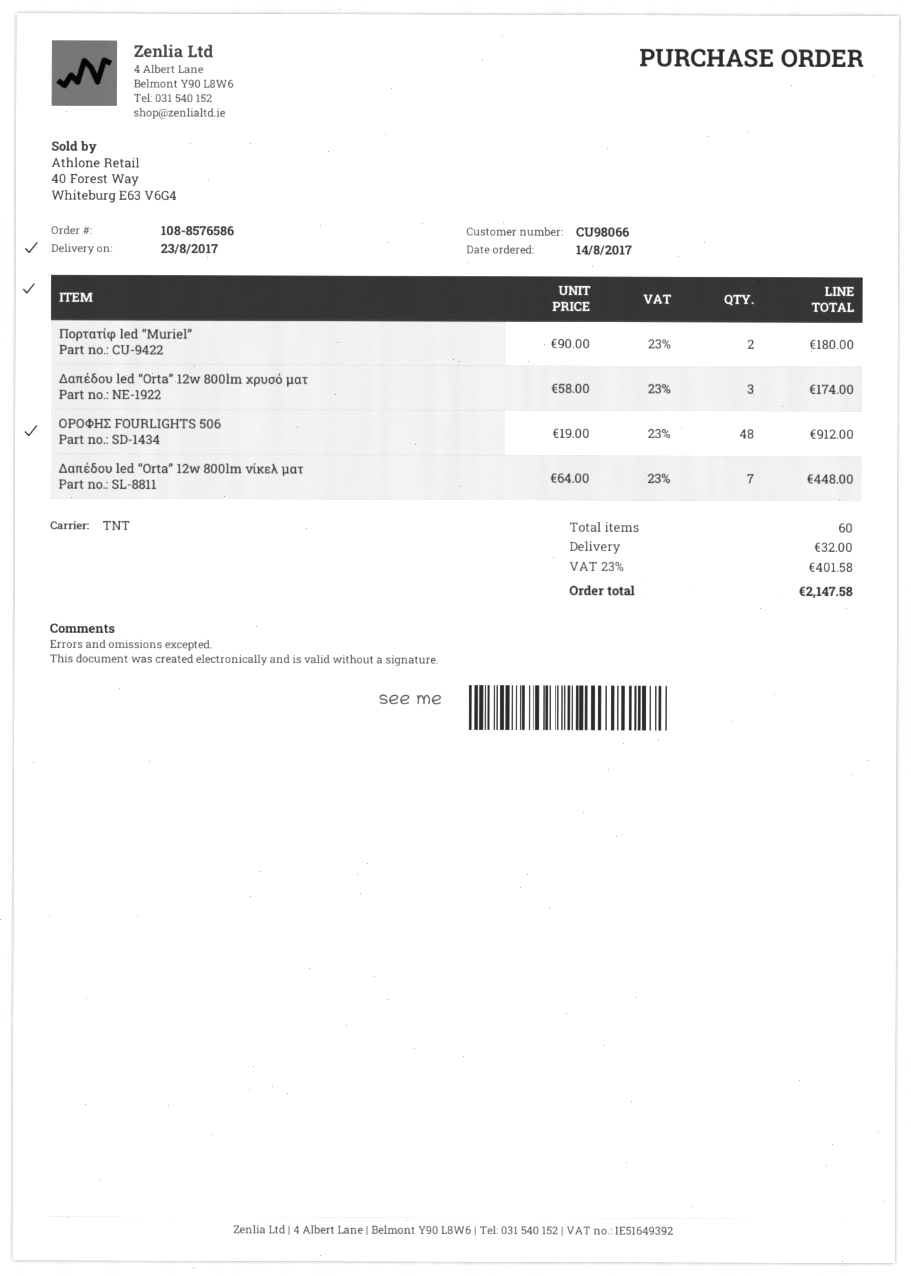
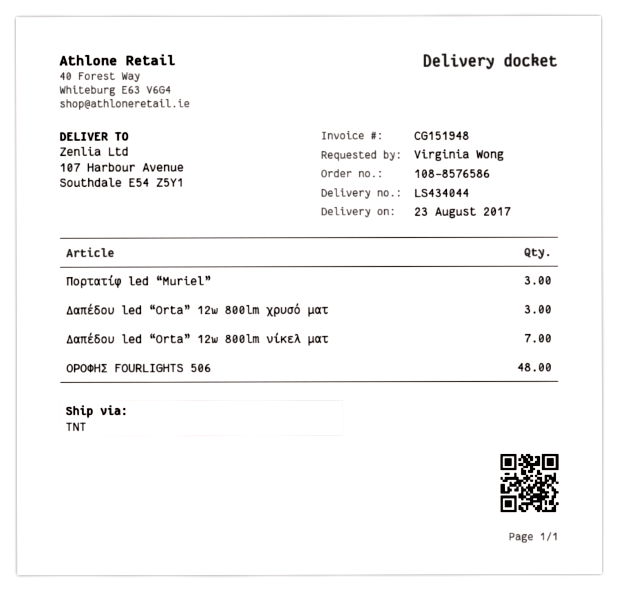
Πορτατίφ led “Muriel”: 2 -> 3

